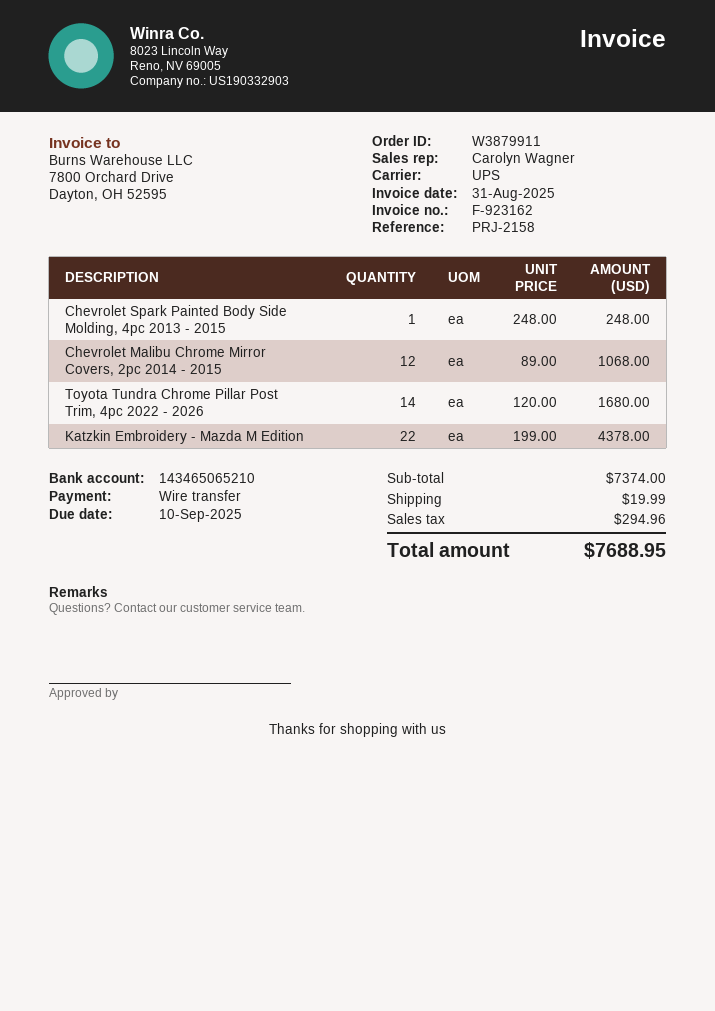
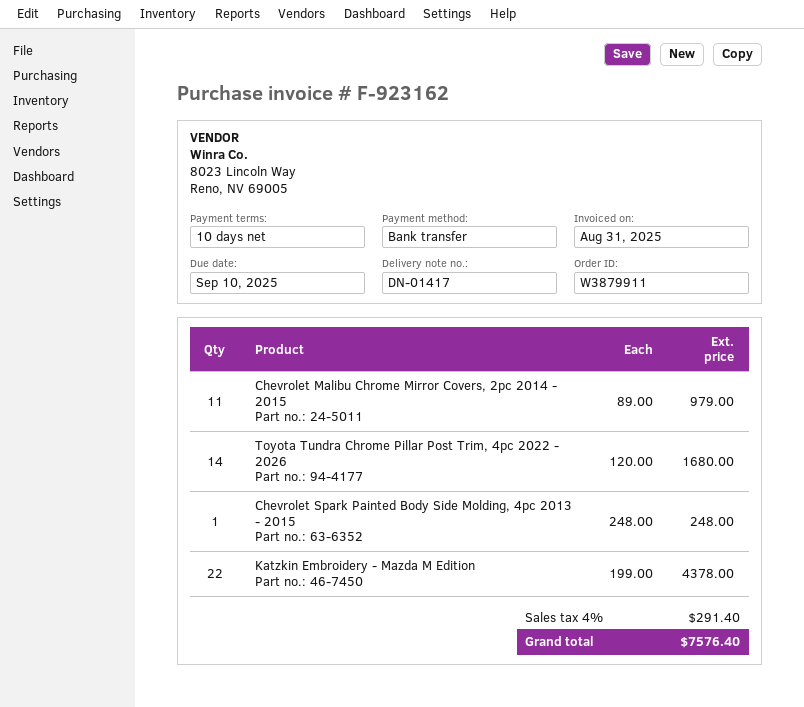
Chevrolet Malibu Chrome Mirror Covers, 2pc 2014 - 2015: 12 x 89.00 = 1068.00 -> 11 x 89.00 = 979.00
shipping: 19.99 -> none
tax: 294.96 -> 291.40
total: 7688.95 -> 7576.40

